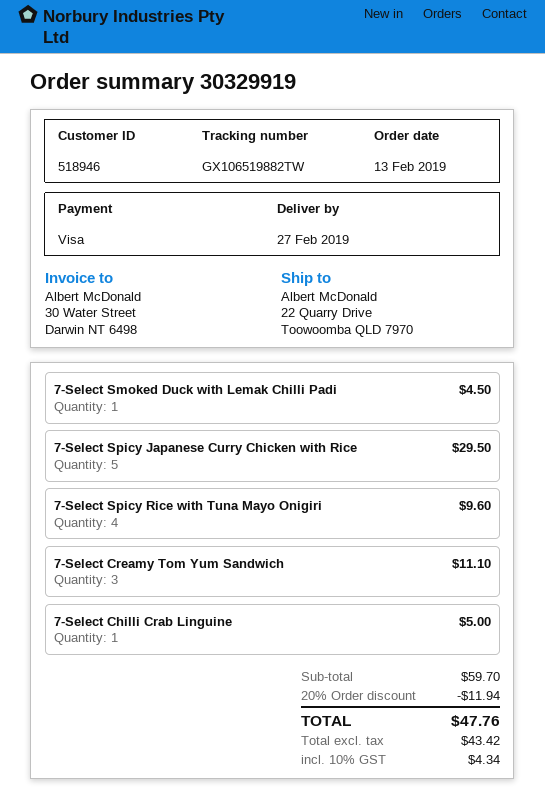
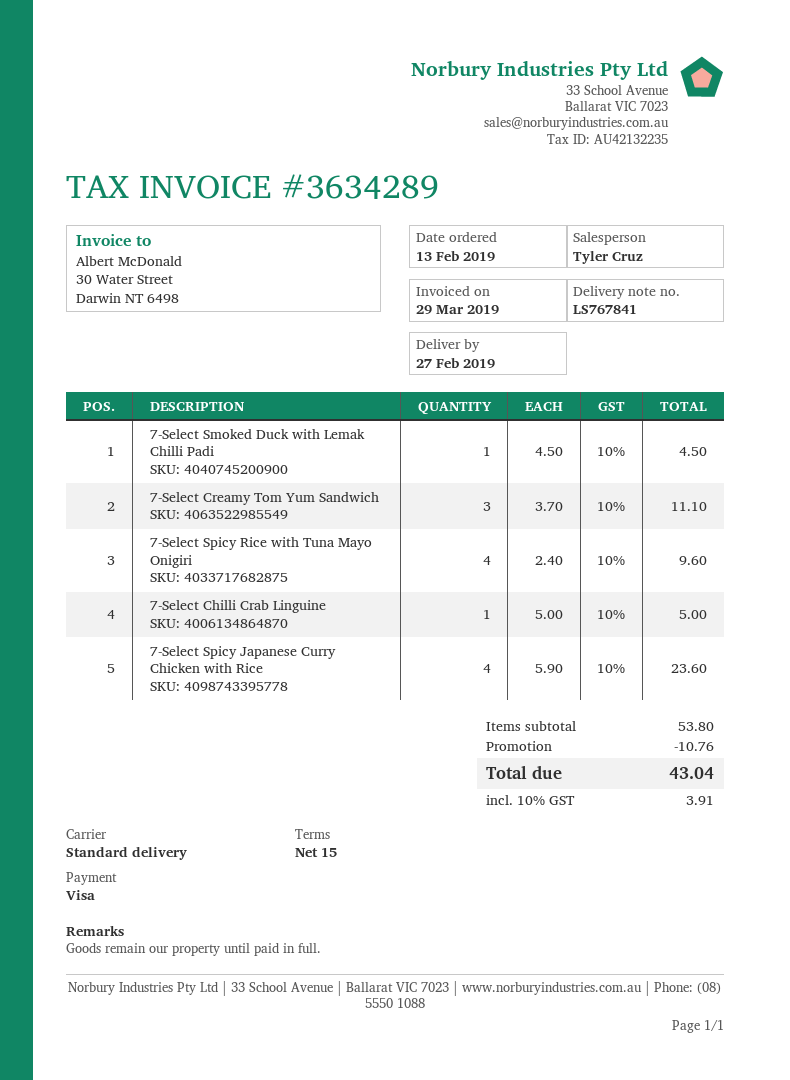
7-Select Spicy Japanese Curry Chicken with Rice: 5 for 29.50 -> 4 for 23.60
subtotal: 59.70 -> 53.80
discount: 11.94 -> 10.76
tax: 10% = 4.34 -> 10% = 3.91
total: 47.76 -> 43.04

